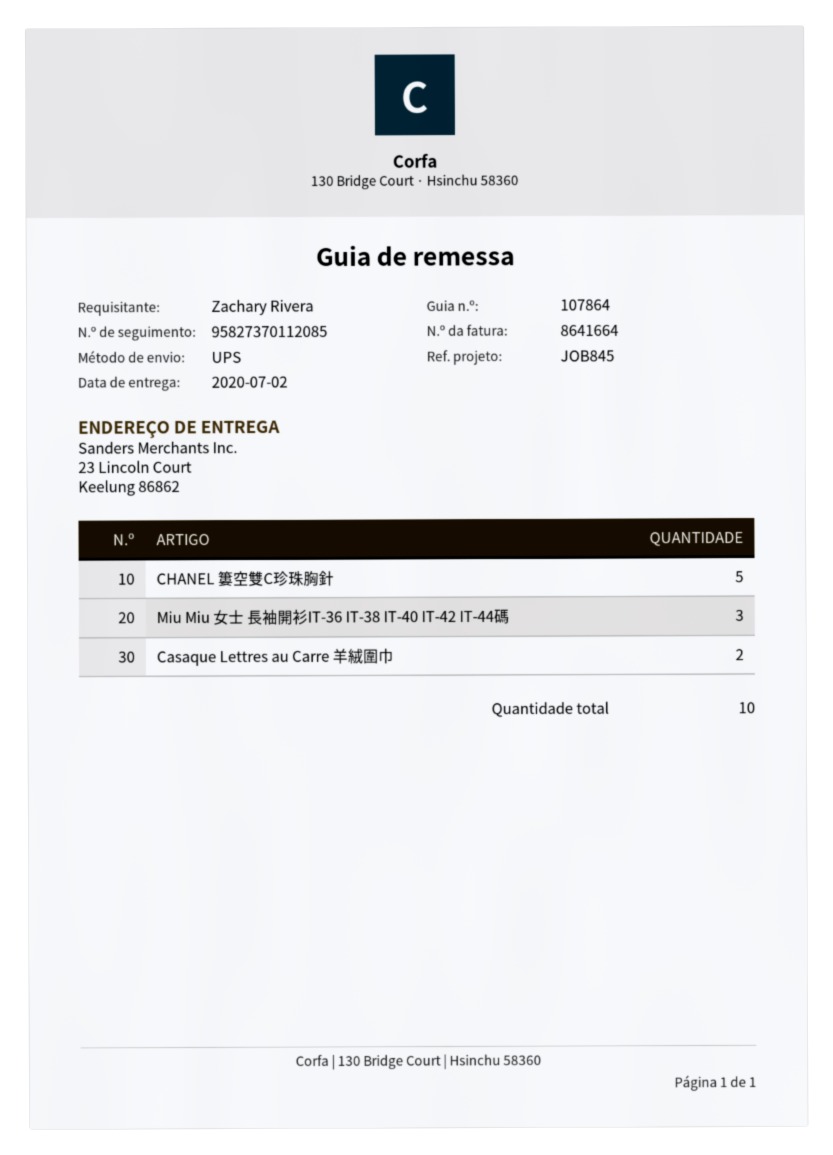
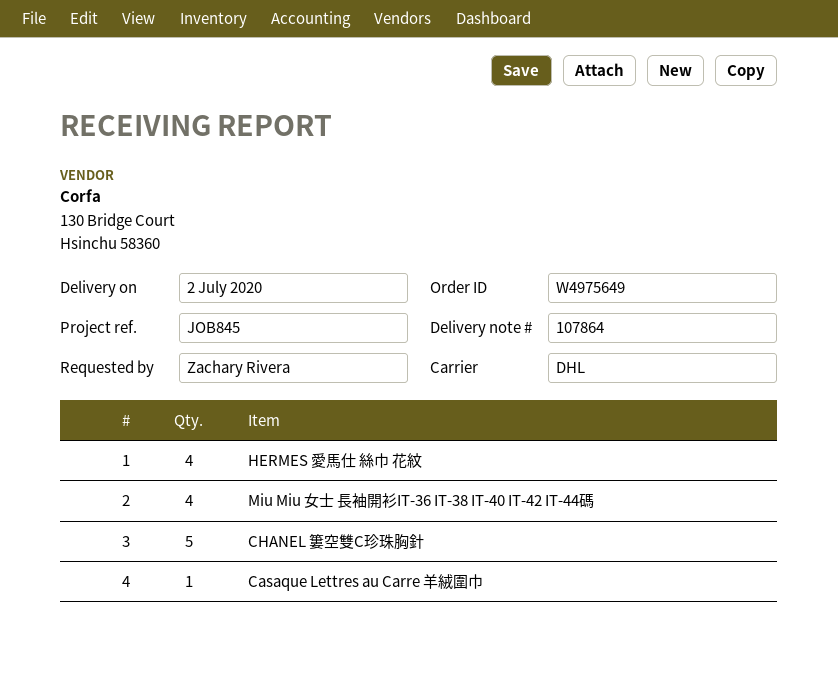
shipping method: UPS -> DHL
Miu Miu 女士 長袖開衫IT-36 IT-38 IT-40 IT-42 IT-44碼: 3 -> 4
Casaque Lettres au Carre 羊絨圍巾: 2 -> 1
HERMES 愛馬仕 絲巾 花紋: none -> 4

